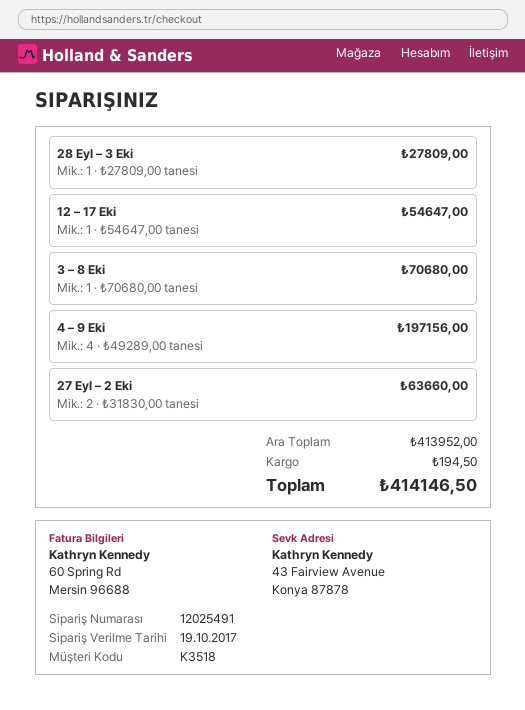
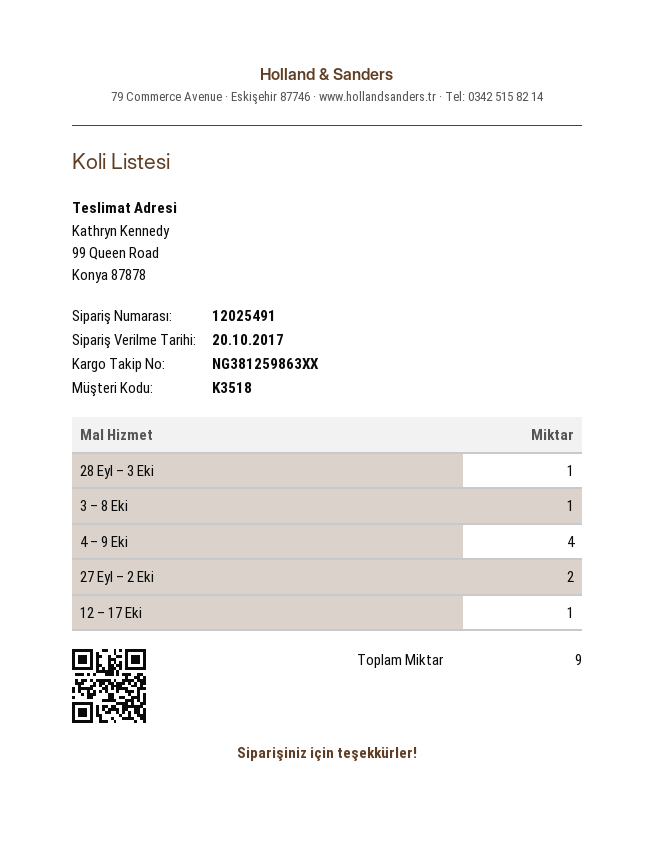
order date: 2017-10-19 -> 2017-10-20
ship to: 43 Fairview Avenue, Konya 87878 -> 99 Queen Road, Konya 87878

